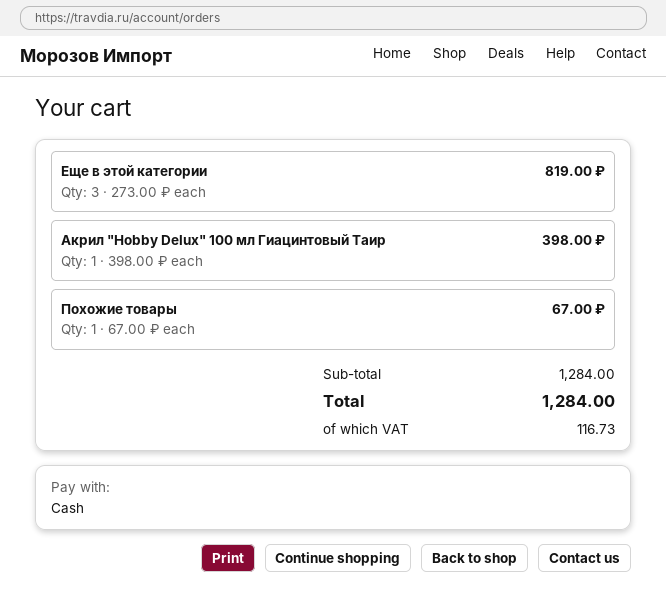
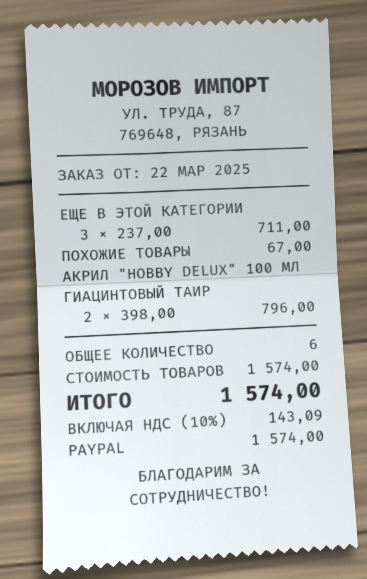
payment method: cash -> PayPal
Еще в этой категории: 3 x 273.00 = 819.00 -> 3 x 237.00 = 711.00
Акрил "Hobby Delux" 100 мл Гиацинтовый Таир: 1 x 398.00 = 398.00 -> 2 x 398.00 = 796.00
subtotal: 1284.00 -> 1574.00
tax: 116.73 -> 143.09
total: 1284.00 -> 1574.00

